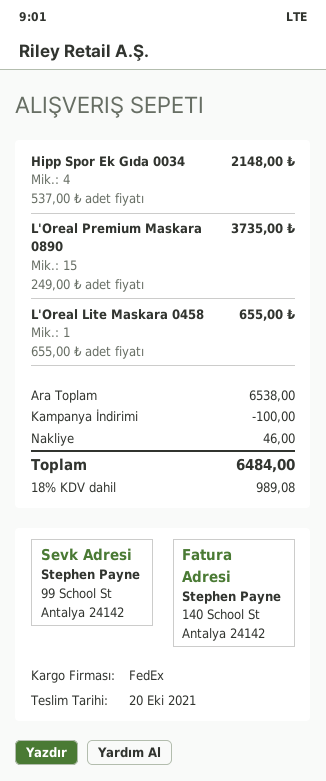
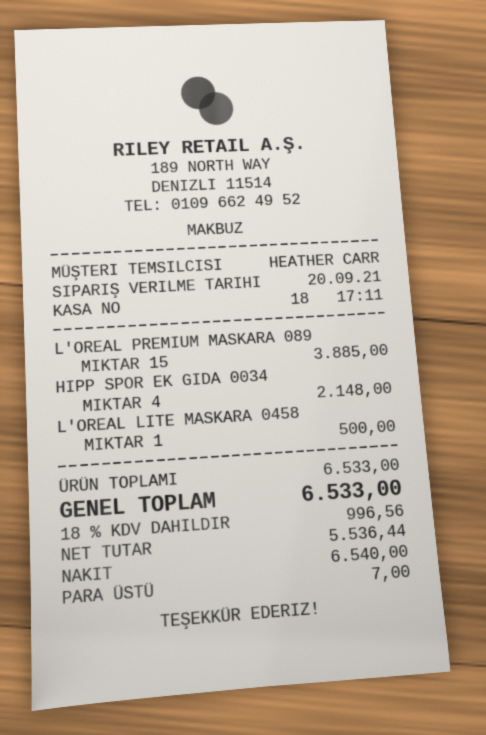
L'Oreal Premium Maskara 0890: 15 for 3735.00 -> 15 for 3885.00
L'Oreal Lite Maskara 0458: 1 for 655.00 -> 1 for 500.00
subtotal: 6538.00 -> 6533.00
discount: 100.00 -> none
shipping: 46.00 -> none
tax: 18% = 989.08 -> 18% = 996.56
total: 6484.00 -> 6533.00

